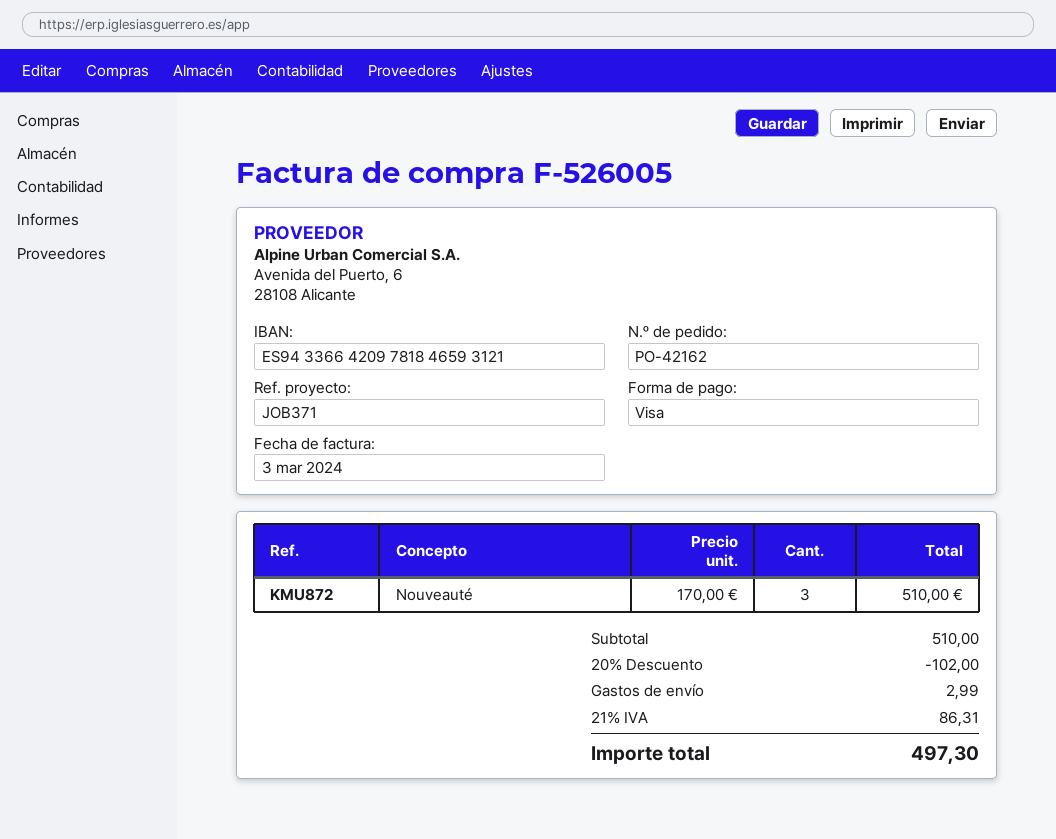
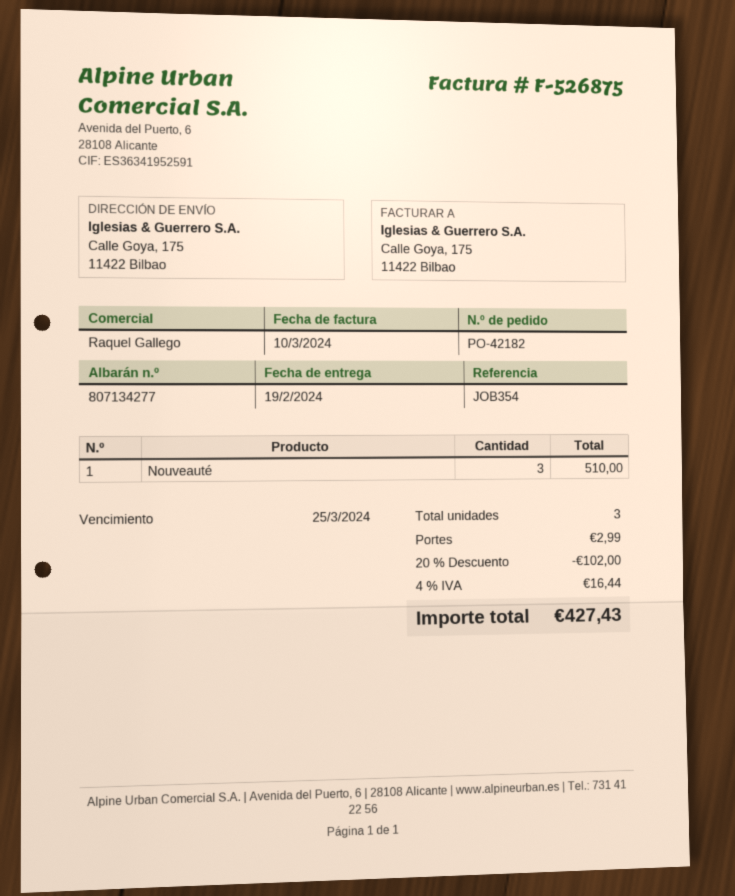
order number: PO-42162 -> PO-42182
invoice number: F-526005 -> F-526875
invoice date: 2024-03-03 -> 2024-03-10
reference: JOB371 -> JOB354
tax: 21% = 86.31 -> 4% = 16.44
total: 497.30 -> 427.43

